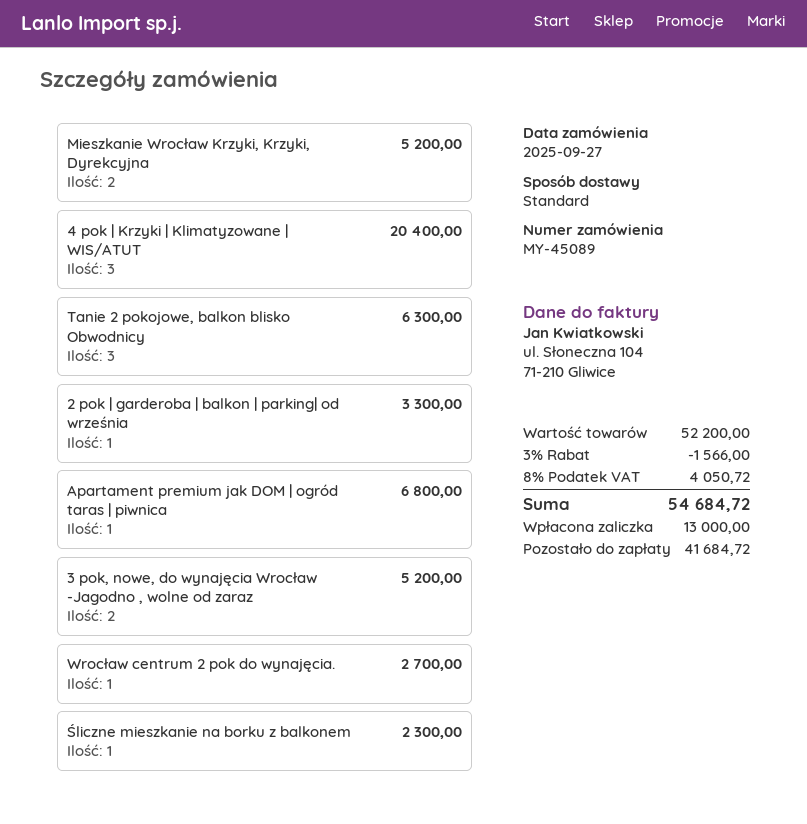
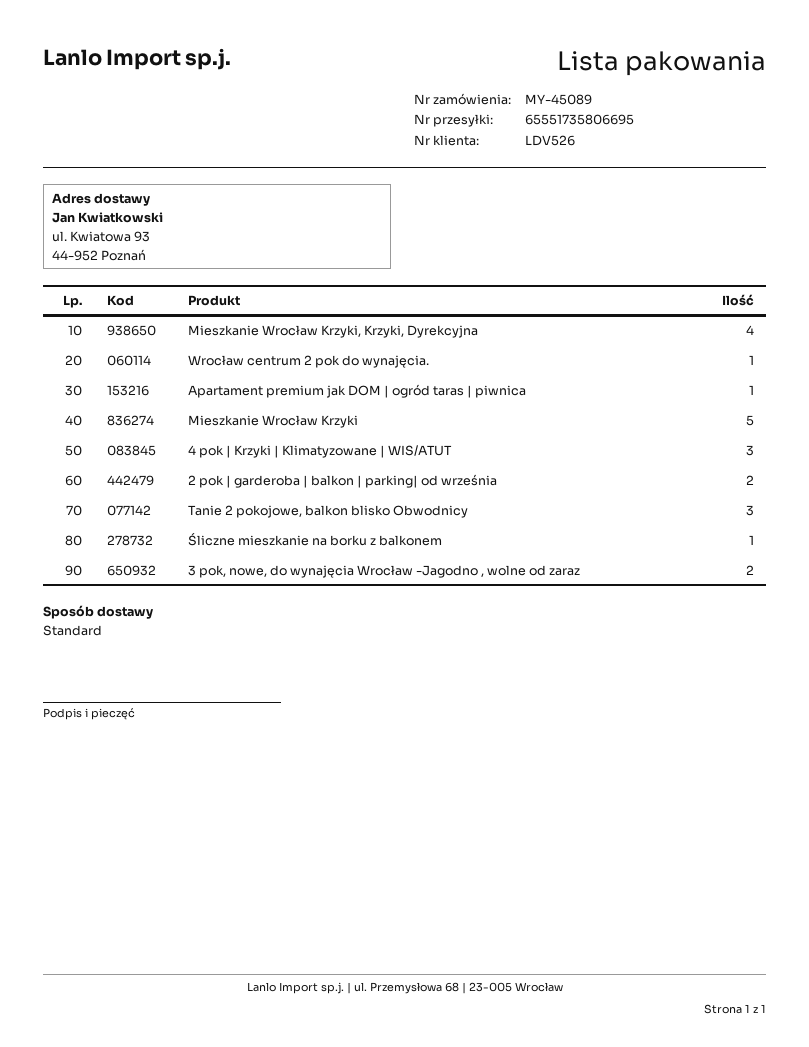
Mieszkanie Wrocław Krzyki, Krzyki, Dyrekcyjna: 2 -> 4
2 pok | garderoba | balkon | parking| od września: 1 -> 2
Mieszkanie Wrocław Krzyki: none -> 5

